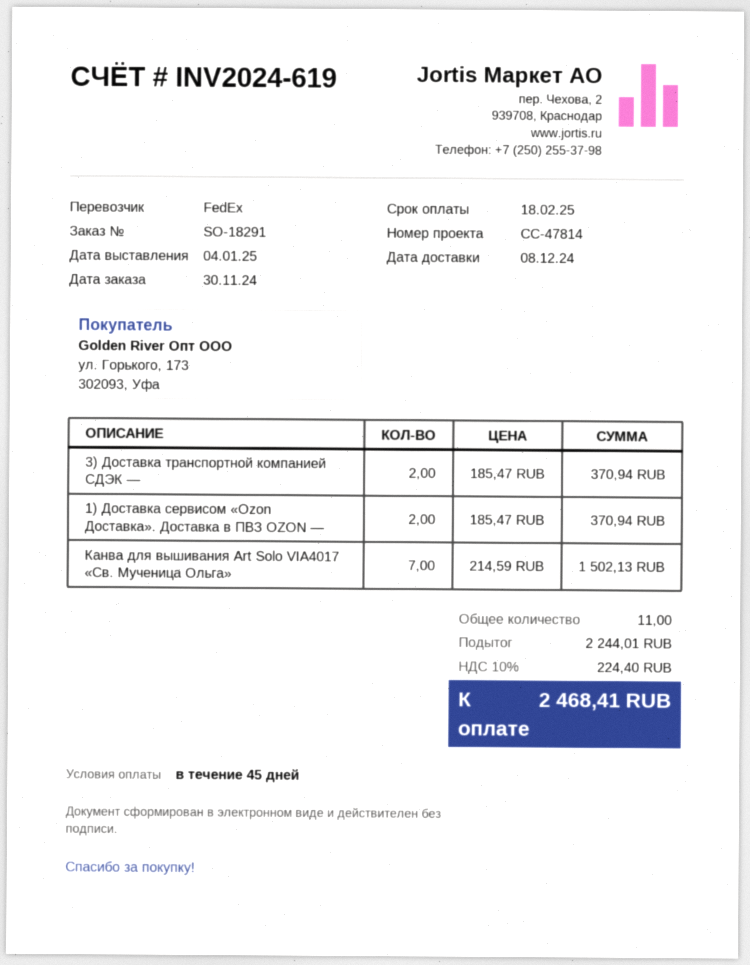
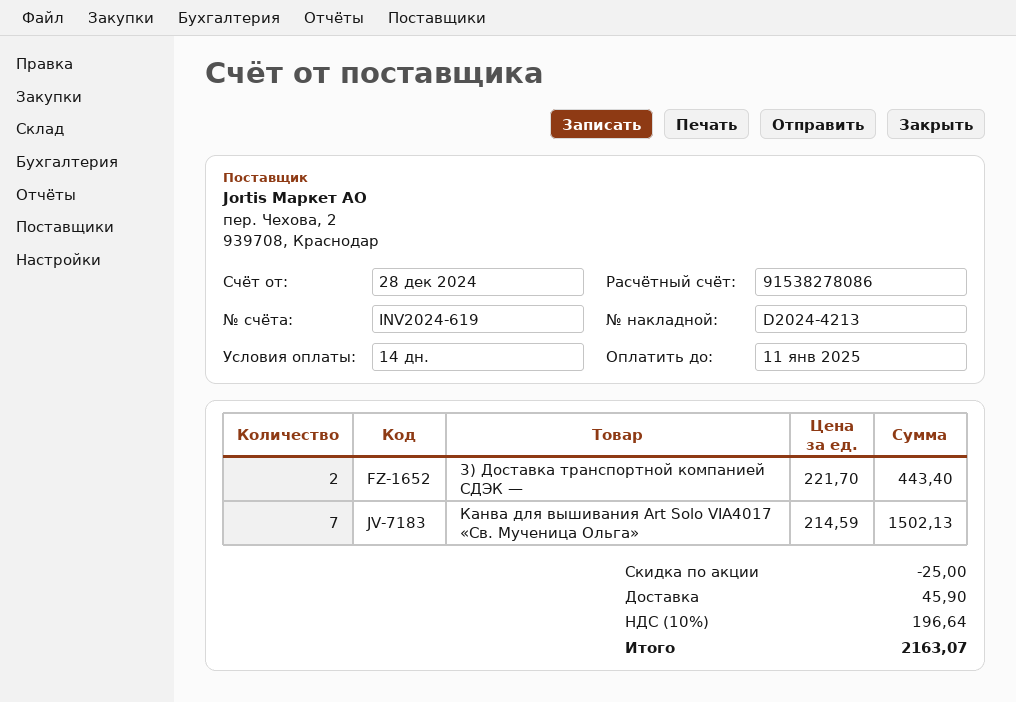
invoice date: 2025-01-04 -> 2024-12-28
payment terms: 45 days -> 14 days
due date: 2025-02-18 -> 2025-01-11
3) Доставка транспортной компанией СДЭК —: 2 x 185.47 = 370.94 -> 2 x 221.70 = 443.40
1) Доставка сервисом «Ozon Доставка». Доставка в ПВЗ OZON —: 2 x 185.47 = 370.94 -> none
discount: none -> 25.00
shipping: none -> 45.90
tax: 10% = 224.40 -> 10% = 196.64
total: 2468.41 -> 2163.07

